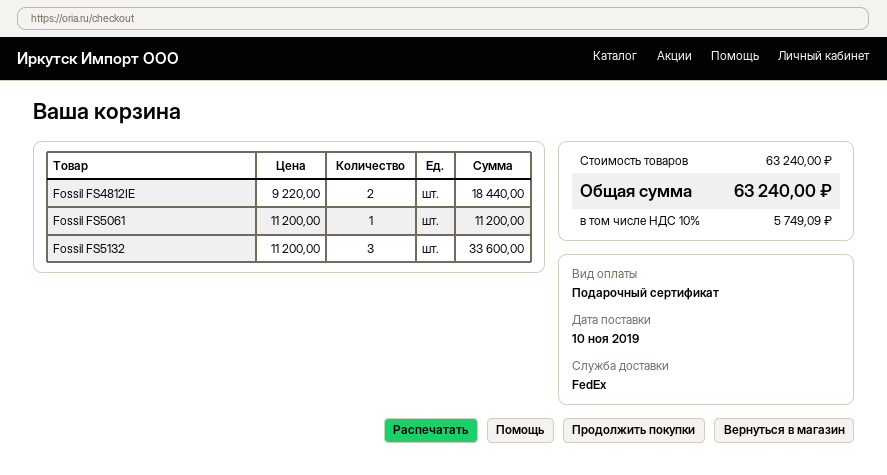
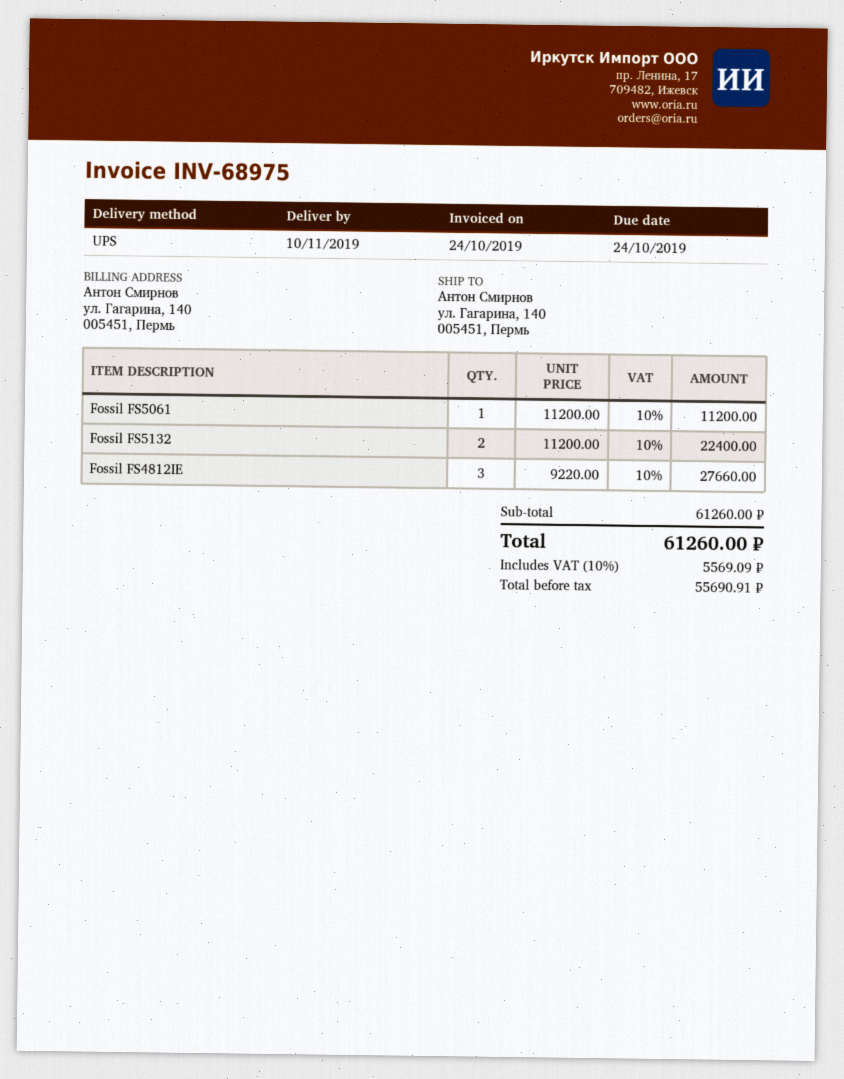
shipping method: FedEx -> UPS
Fossil FS4812IE: 2 x 9220.00 = 18440.00 -> 3 x 9220.00 = 27660.00
Fossil FS5132: 3 x 11200.00 = 33600.00 -> 2 x 11200.00 = 22400.00
subtotal: 63240.00 -> 61260.00
tax: 10% = 5749.09 -> 10% = 5569.09
total: 63240.00 -> 61260.00

